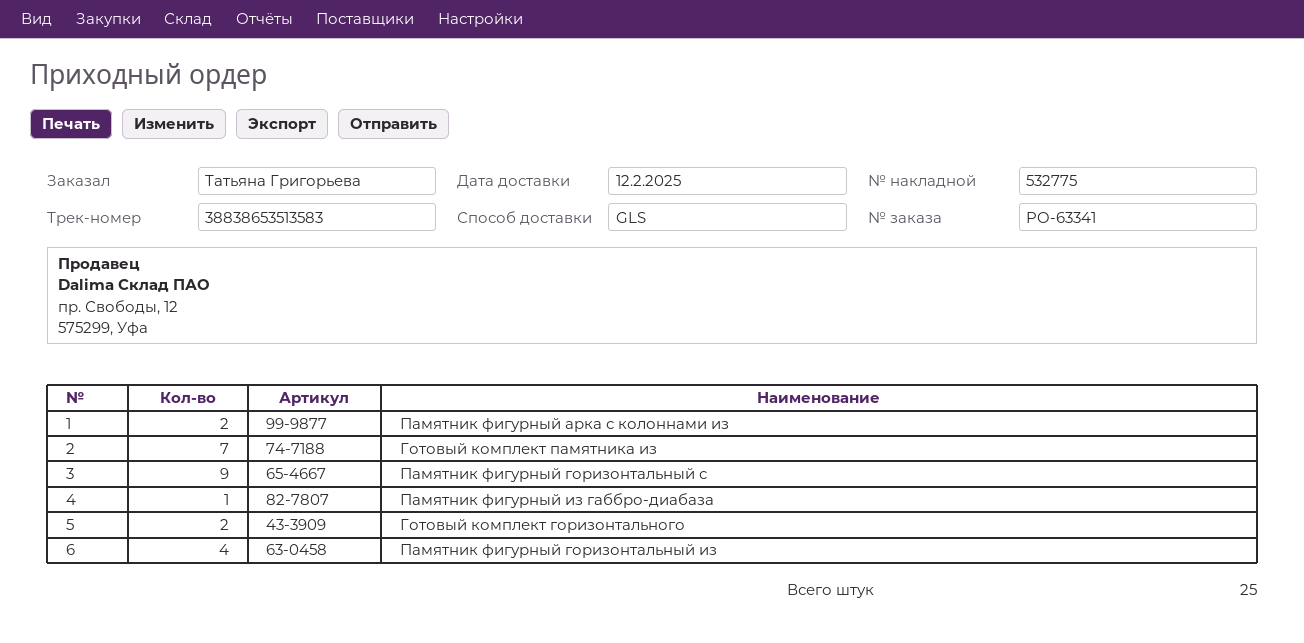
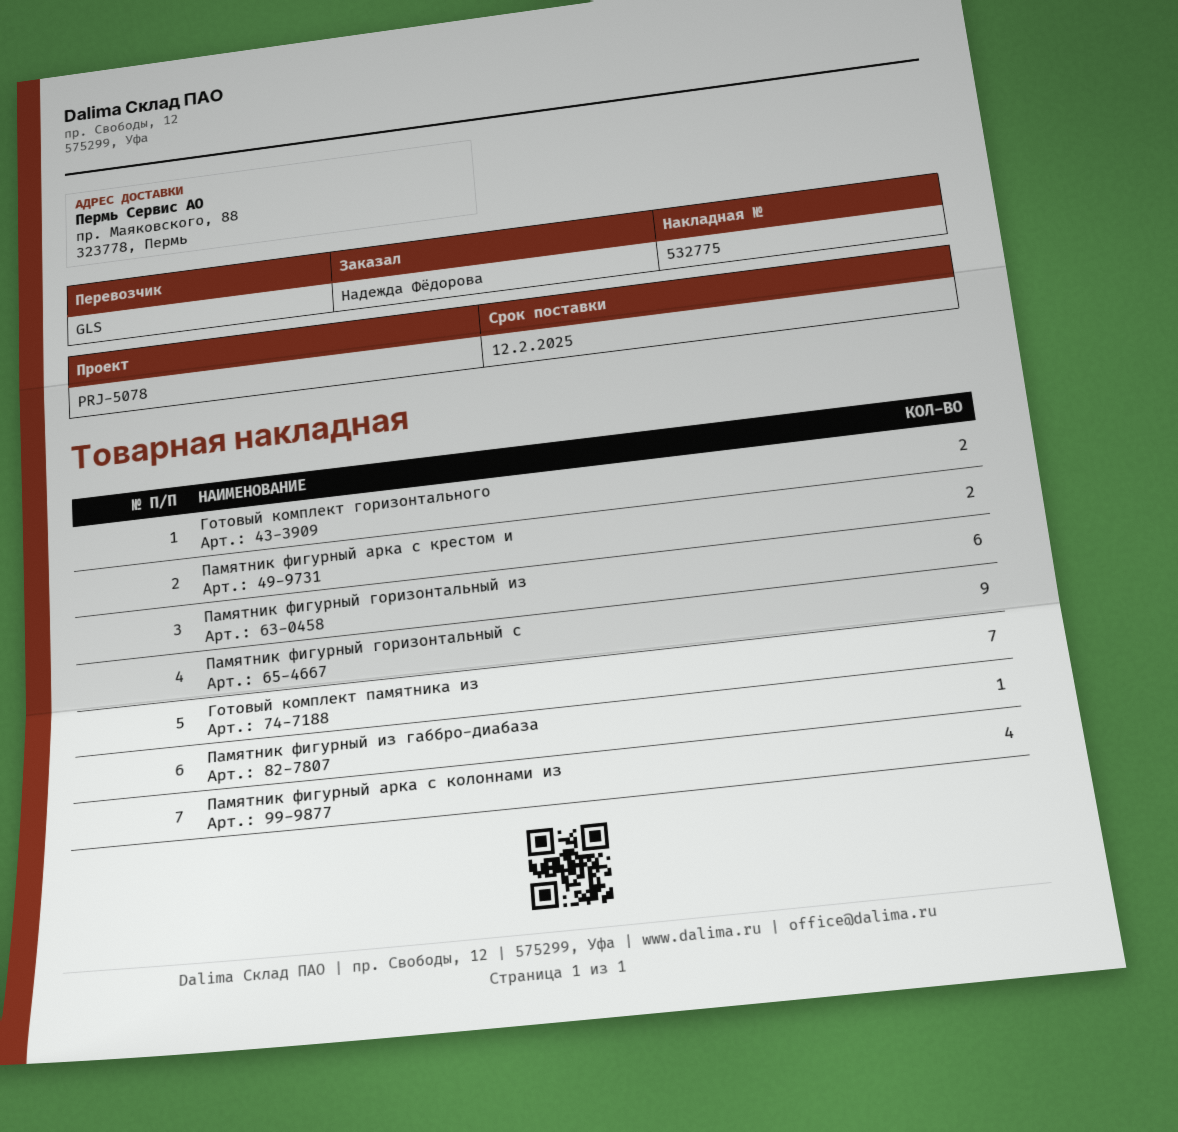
ordered by: Татьяна Григорьева -> Надежда Фёдорова
Памятник фигурный арка с колоннами из: 2 -> 4
Памятник фигурный горизонтальный из: 4 -> 6
Памятник фигурный арка с крестом и: none -> 2

